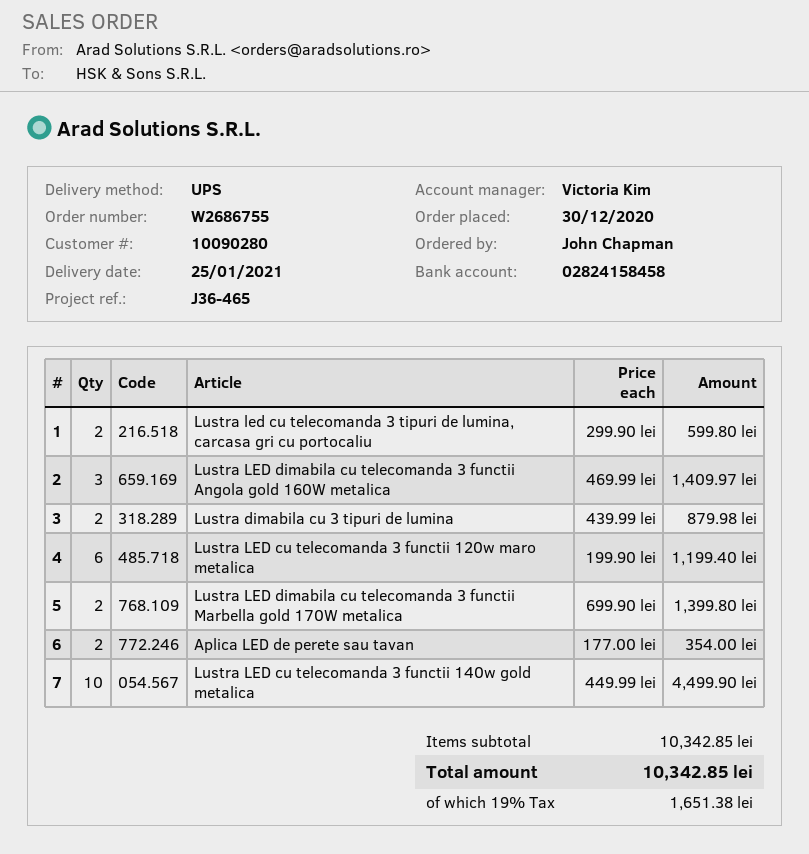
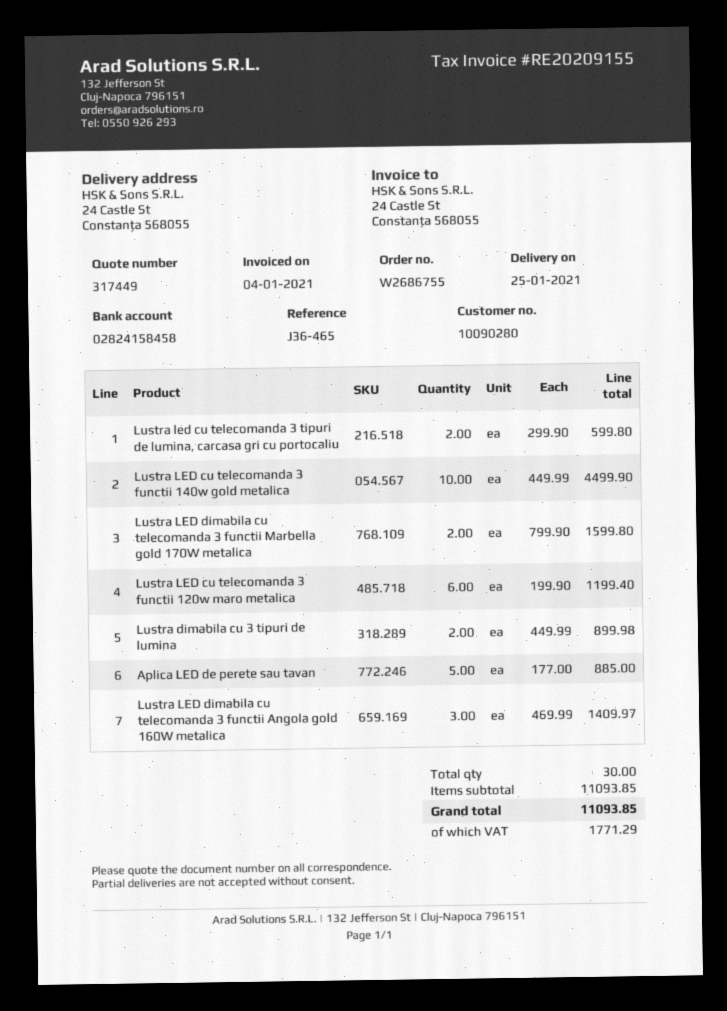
Lustra dimabila cu 3 tipuri de lumina: 2 x 439.99 = 879.98 -> 2 x 449.99 = 899.98
Lustra LED dimabila cu telecomanda 3 functii Marbella gold 170W metalica: 2 x 699.90 = 1399.80 -> 2 x 799.90 = 1599.80
Aplica LED de perete sau tavan: 2 x 177.00 = 354.00 -> 5 x 177.00 = 885.00
subtotal: 10342.85 -> 11093.85
tax: 1651.38 -> 1771.29
total: 10342.85 -> 11093.85

